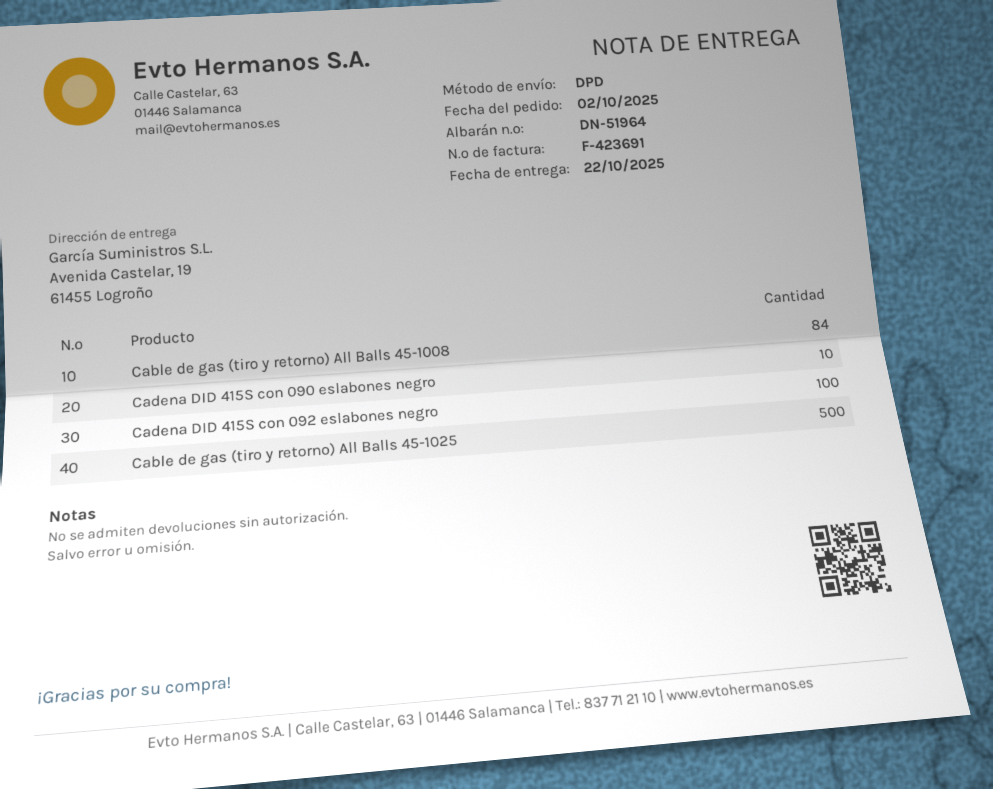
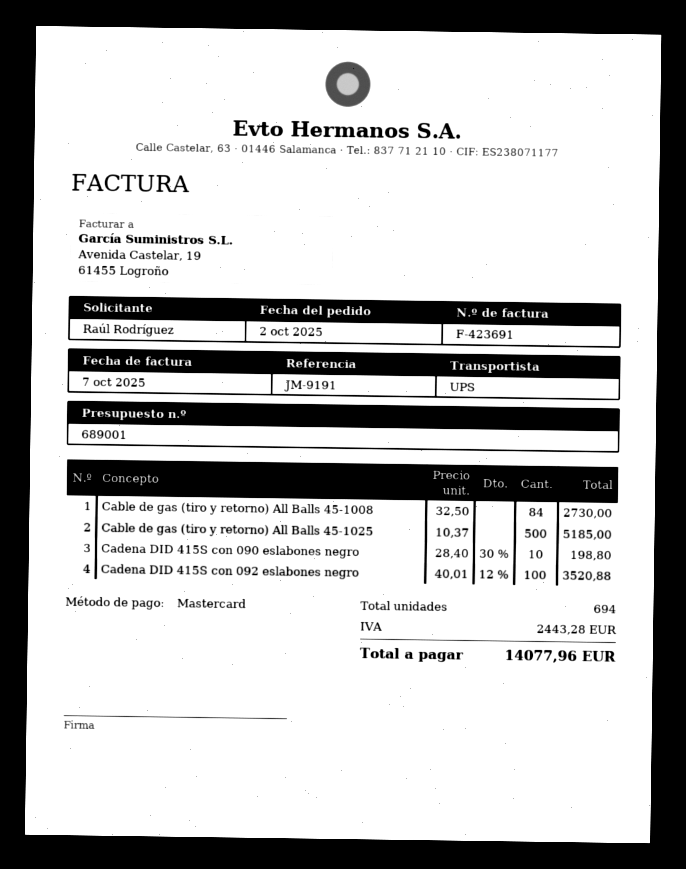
shipping method: DPD -> UPS

